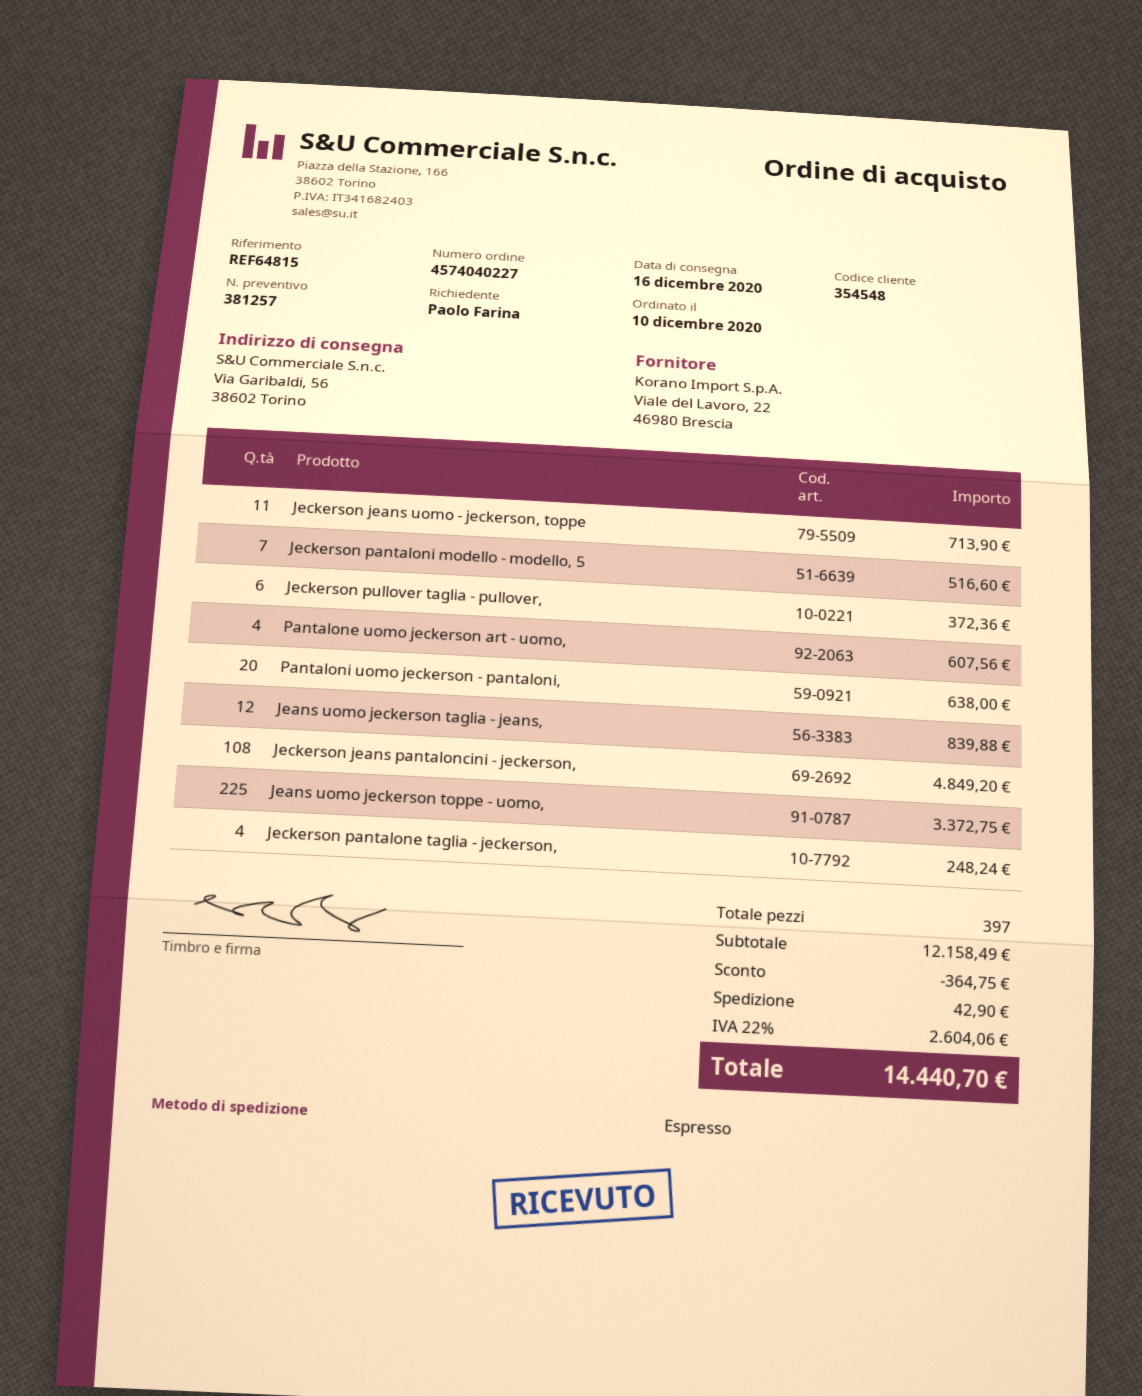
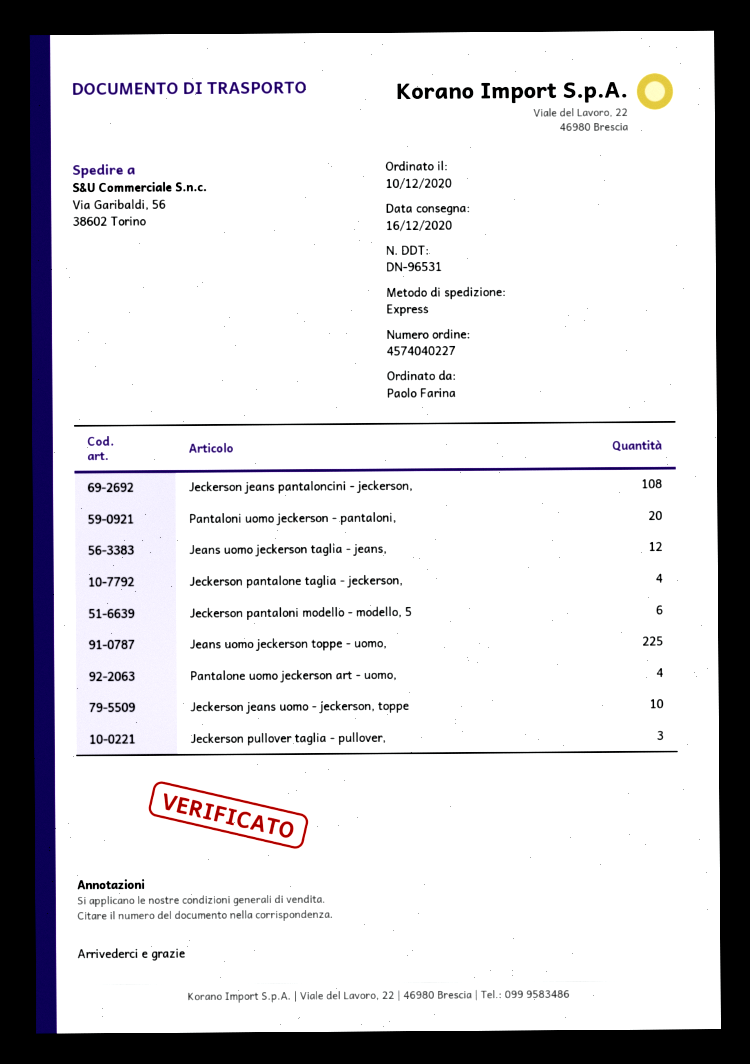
Jeckerson jeans uomo - jeckerson, toppe: 11 -> 10
Jeckerson pantaloni modello - modello, 5: 7 -> 6
Jeckerson pullover taglia - pullover,: 6 -> 3

